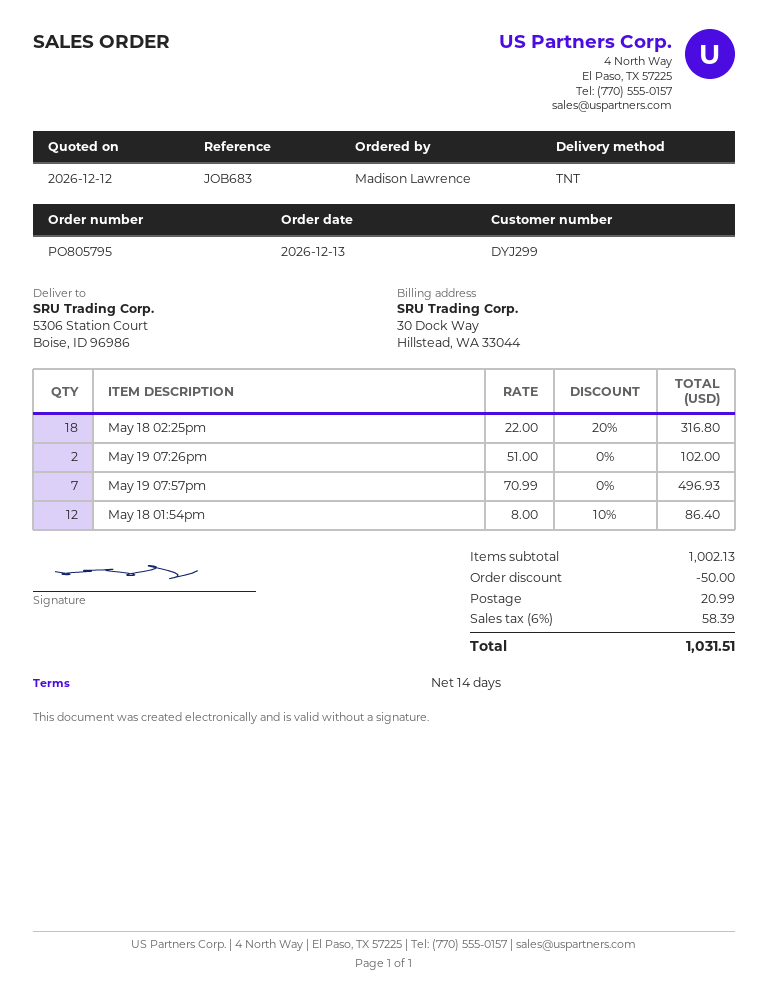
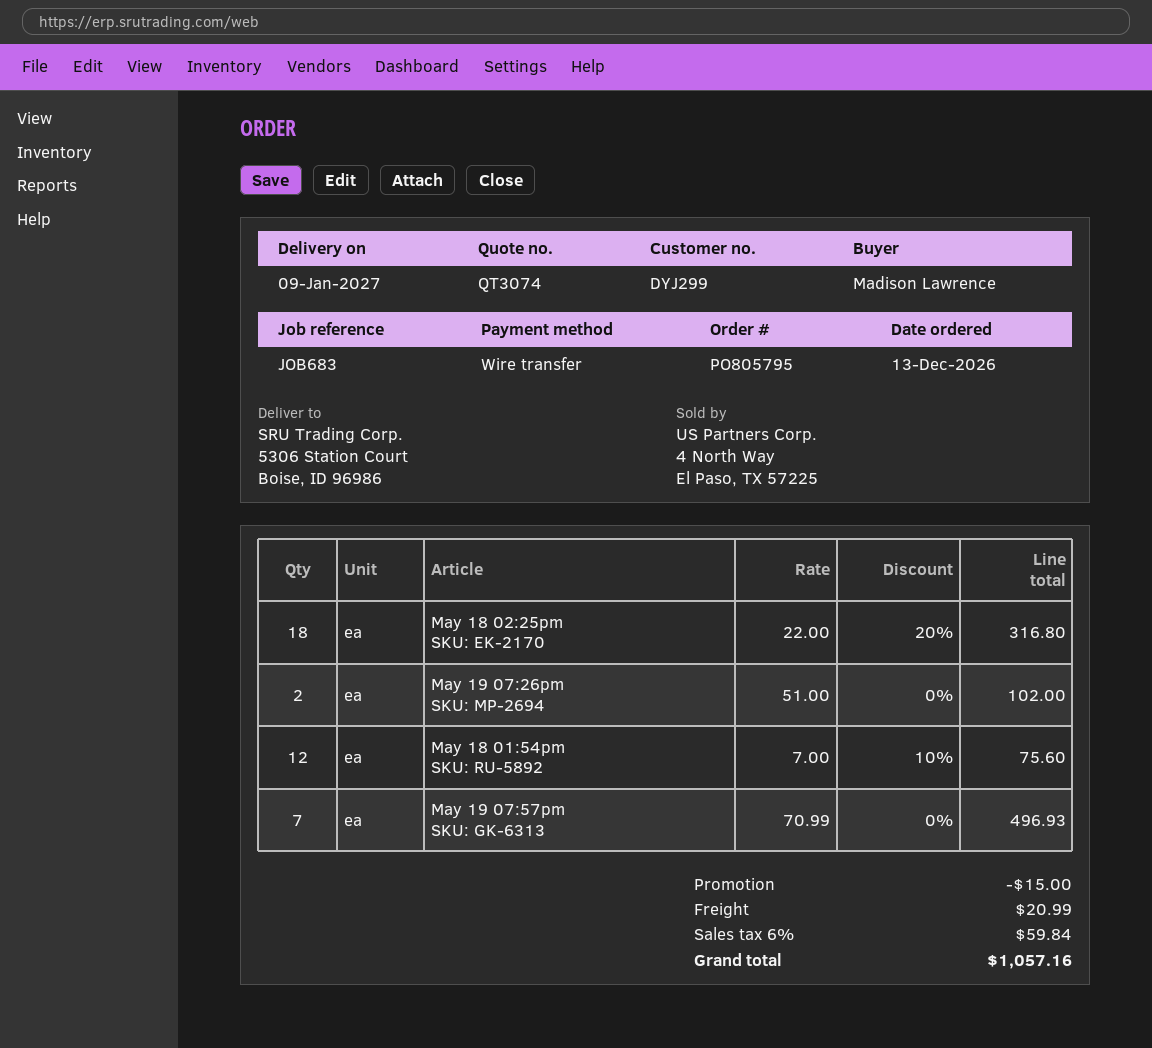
May 18 01:54pm: 12 x 8.00 - 10% = 86.40 -> 12 x 7.00 - 10% = 75.60
discount: 50.00 -> 15.00
tax: 6% = 58.39 -> 6% = 59.84
total: 1031.51 -> 1057.16

